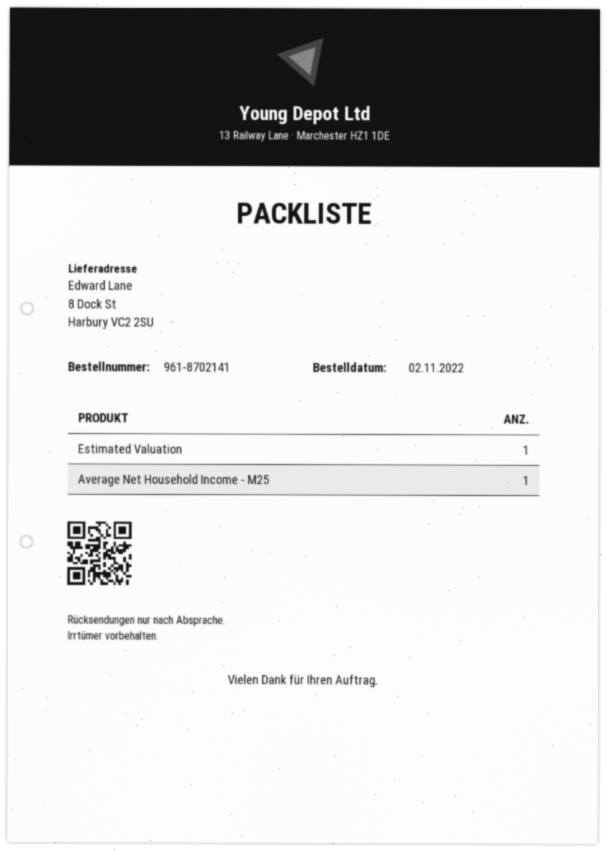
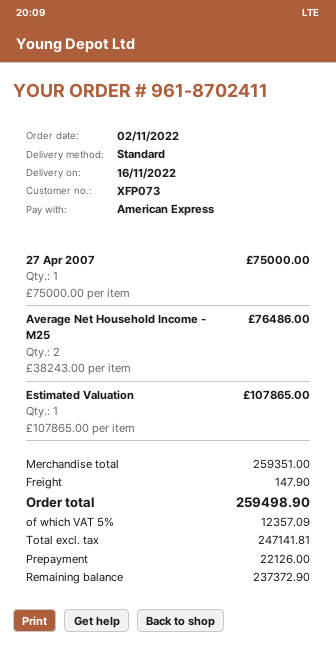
order number: 961-8702141 -> 961-8702411
Average Net Household Income - M25: 1 -> 2
27 Apr 2007: none -> 1

